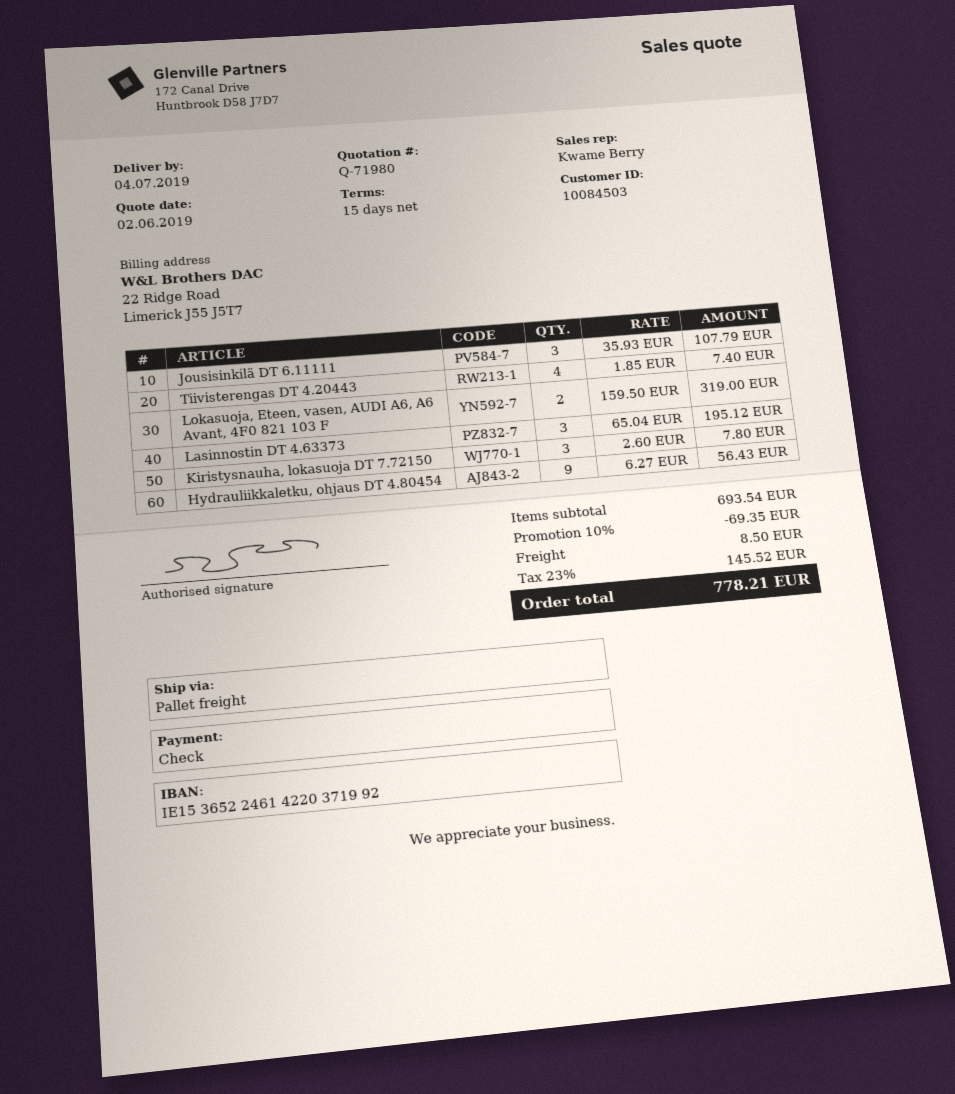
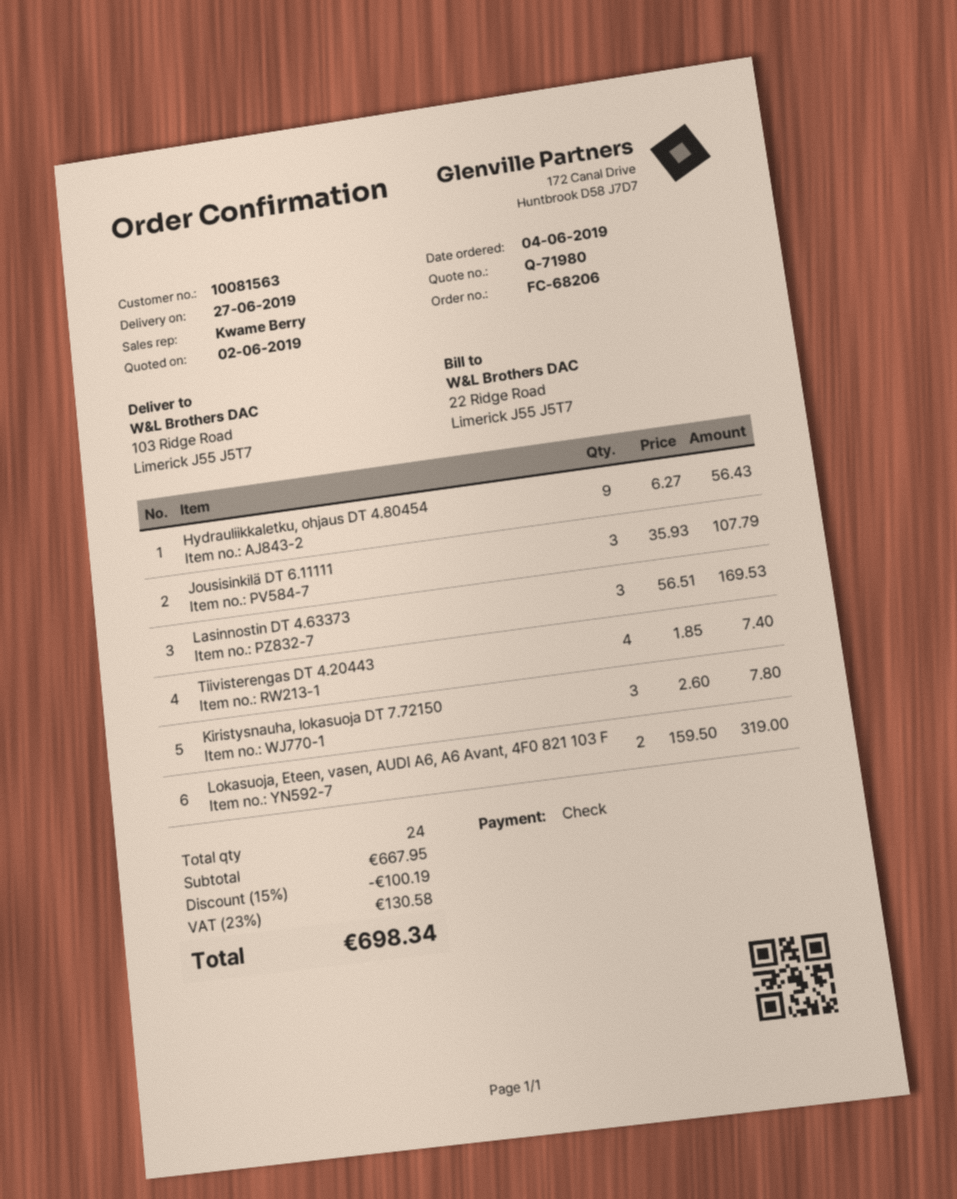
delivery date: 2019-07-04 -> 2019-06-27
customer number: 10084503 -> 10081563
Lasinnostin DT 4.63373: 3 x 65.04 = 195.12 -> 3 x 56.51 = 169.53
subtotal: 693.54 -> 667.95
discount: 10% = 69.35 -> 15% = 100.19
shipping: 8.50 -> none
tax: 23% = 145.52 -> 23% = 130.58
total: 778.21 -> 698.34

